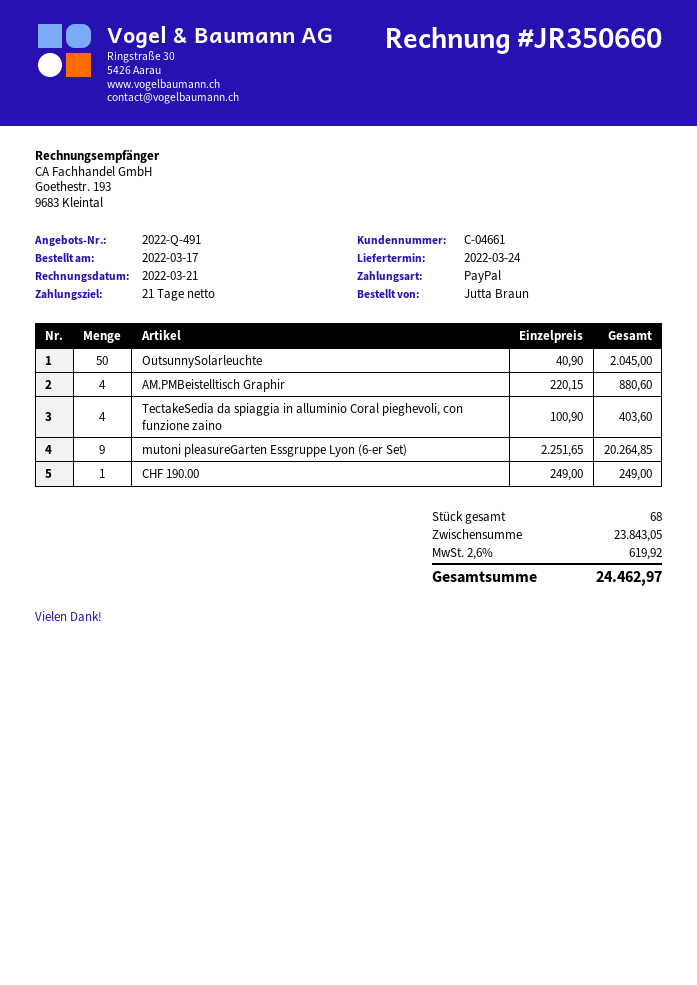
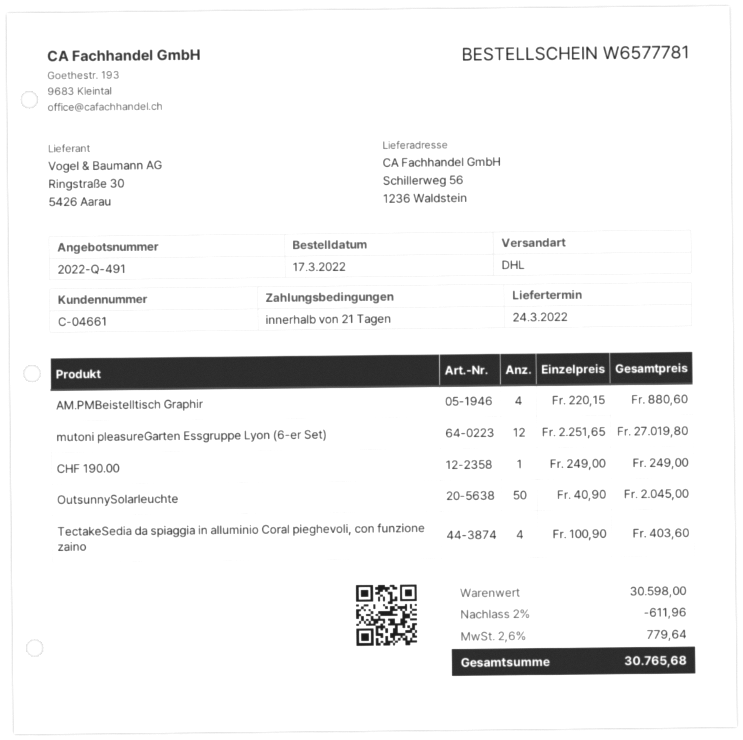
mutoni pleasureGarten Essgruppe Lyon (6-er Set): 9 x 2251.65 = 20264.85 -> 12 x 2251.65 = 27019.80
subtotal: 23843.05 -> 30598.00
discount: none -> 2% = 611.96
tax: 2.6% = 619.92 -> 2.6% = 779.64
total: 24462.97 -> 30765.68

